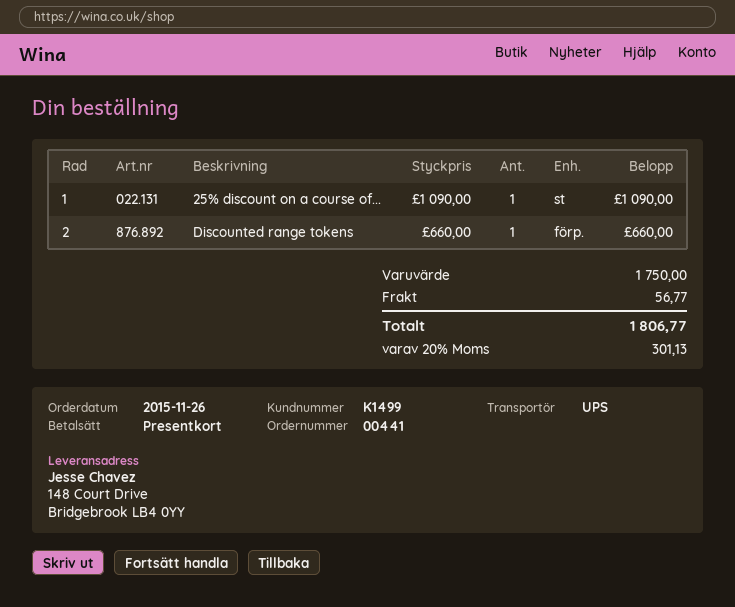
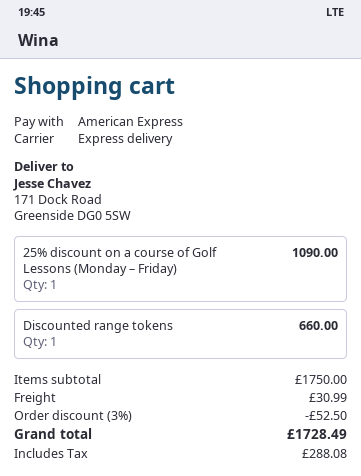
payment method: gift card -> American Express
shipping method: UPS -> express
ship to: 148 Court Drive, Bridgebrook LB4 0YY -> 171 Dock Road, Greenside DG0 5SW
discount: none -> 3% = 52.50
shipping: 56.77 -> 30.99
tax: 301.13 -> 288.08
total: 1806.77 -> 1728.49

